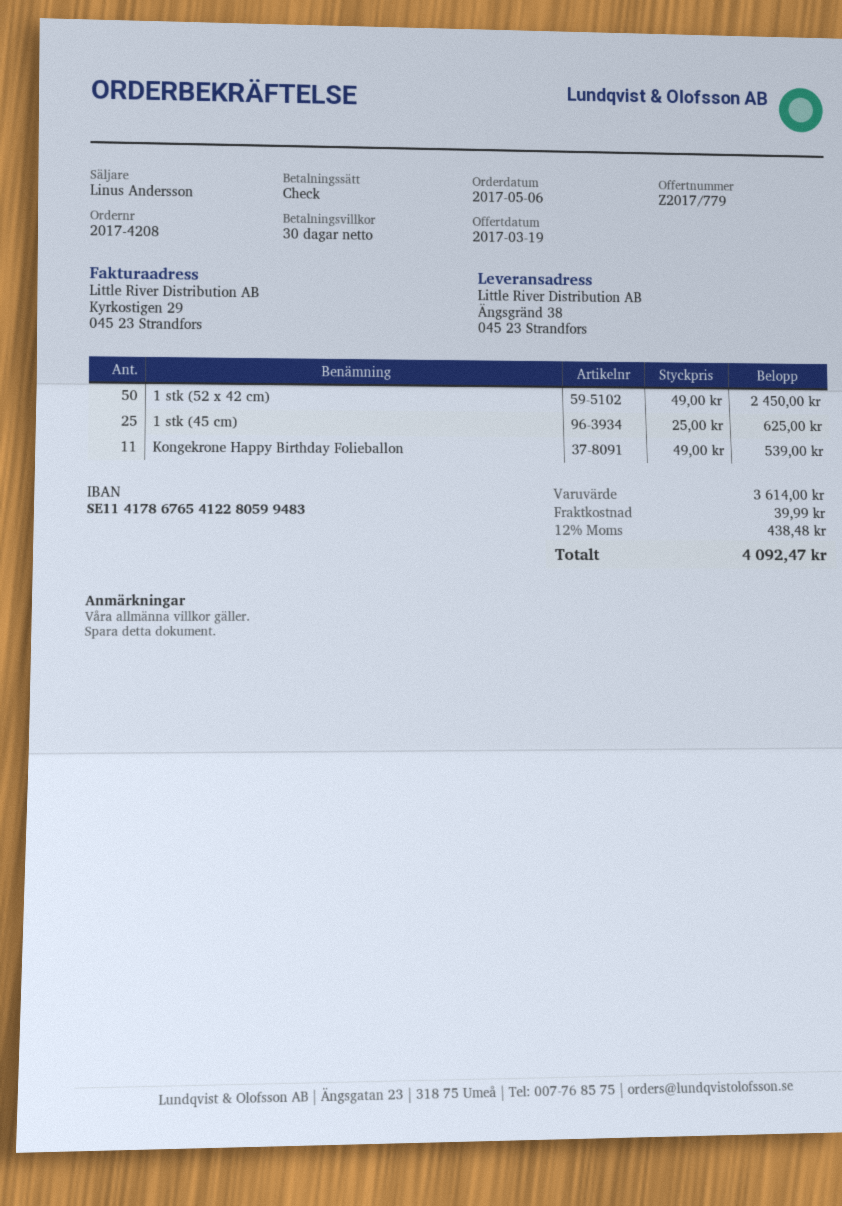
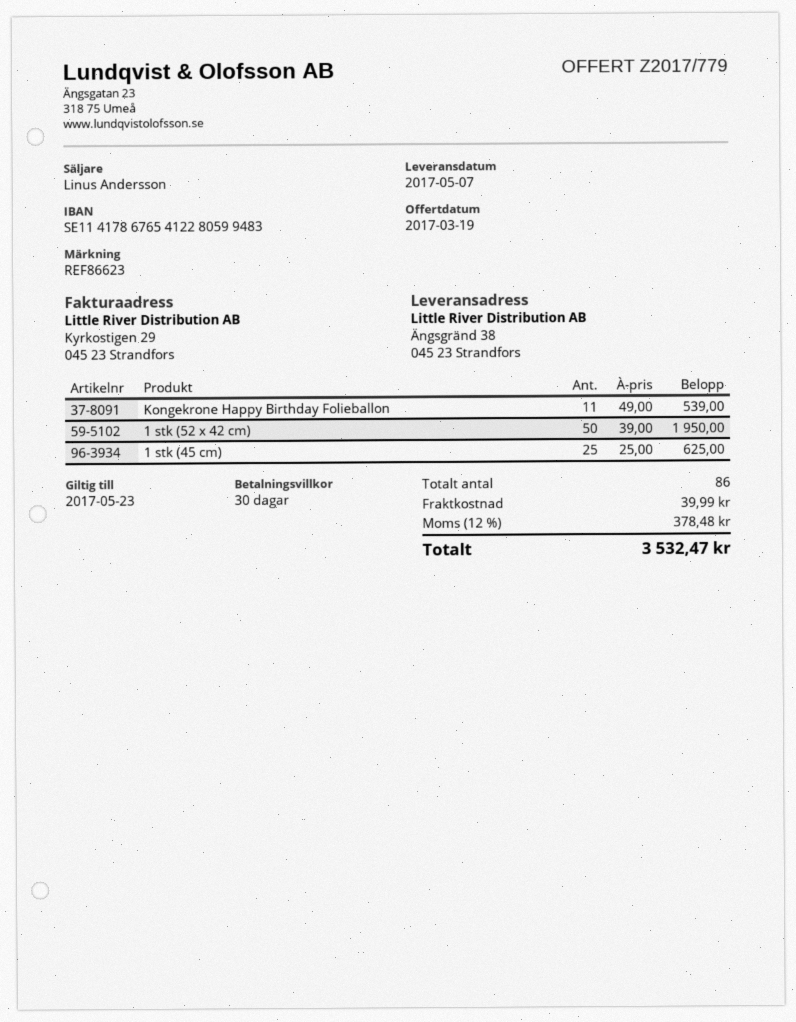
1 stk (52 x 42 cm): 50 x 49.00 = 2450.00 -> 50 x 39.00 = 1950.00
tax: 12% = 438.48 -> 12% = 378.48
total: 4092.47 -> 3532.47

